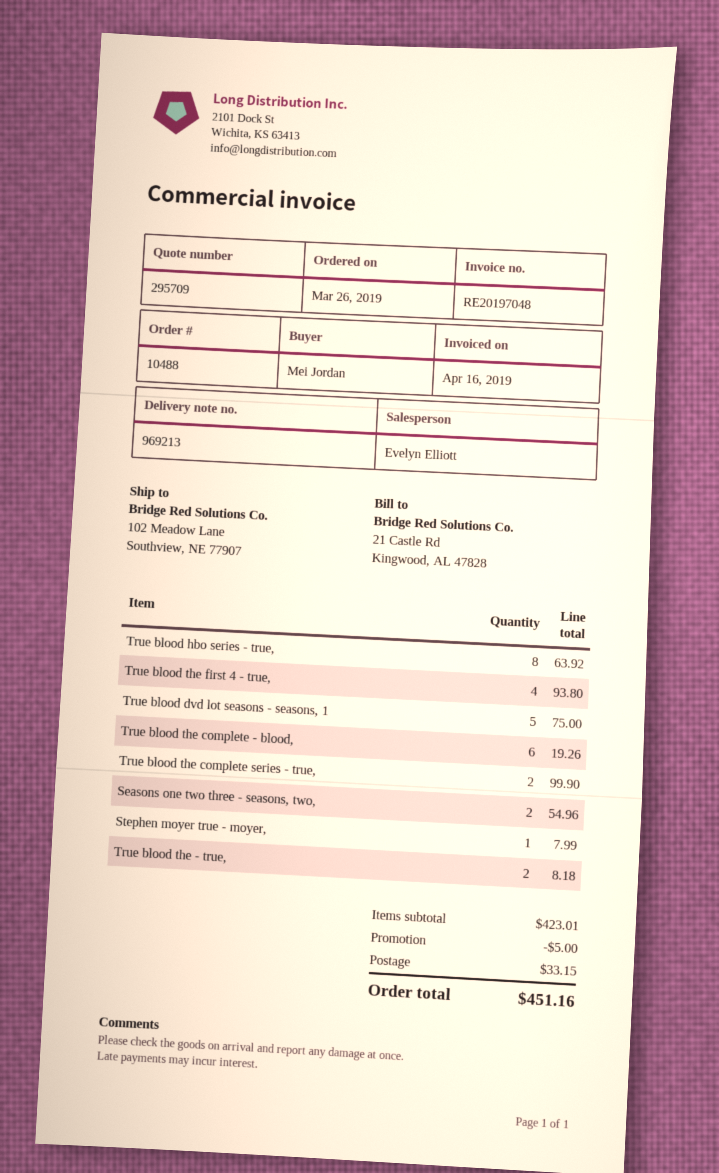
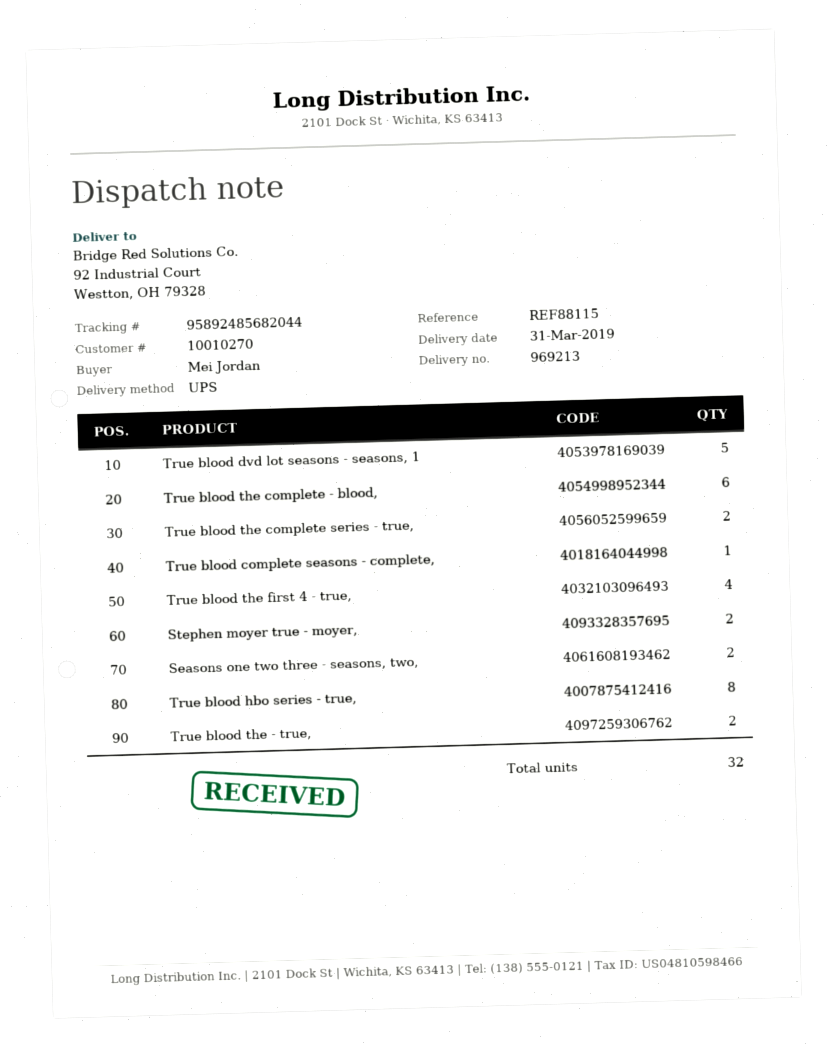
ship to: 102 Meadow Lane, Southview, NE 77907 -> 92 Industrial Court, Westton, OH 79328
Stephen moyer true - moyer,: 1 -> 2
True blood complete seasons - complete,: none -> 1

